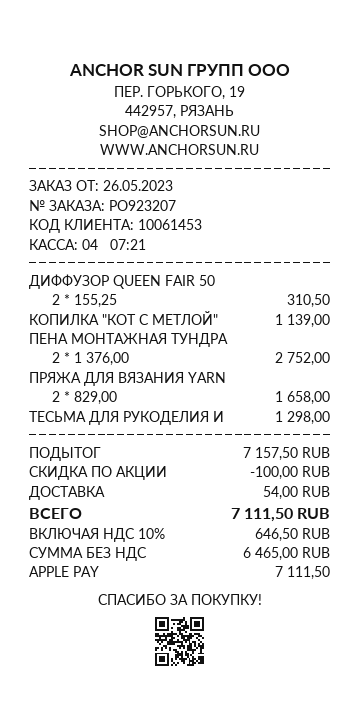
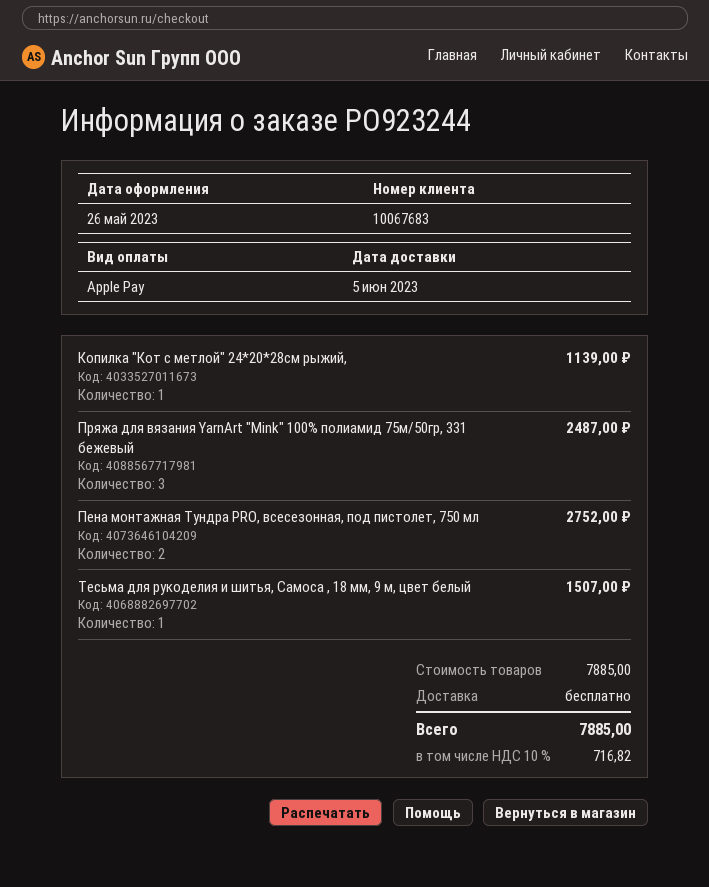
order number: PO923207 -> PO923244
customer number: 10061453 -> 10067683
ДИФФУЗОР QUEEN FAIR 50: 2 for 310.50 -> none
ПРЯЖА ДЛЯ ВЯЗАНИЯ YARN: 2 for 1658.00 -> 3 for 2487.00
ТЕСЬМА ДЛЯ РУКОДЕЛИЯ И: 1 for 1298.00 -> 1 for 1507.00
subtotal: 7157.50 -> 7885.00
discount: 100.00 -> none
shipping: 54.00 -> 0.00
tax: 10% = 646.50 -> 10% = 716.82
total: 7111.50 -> 7885.00

